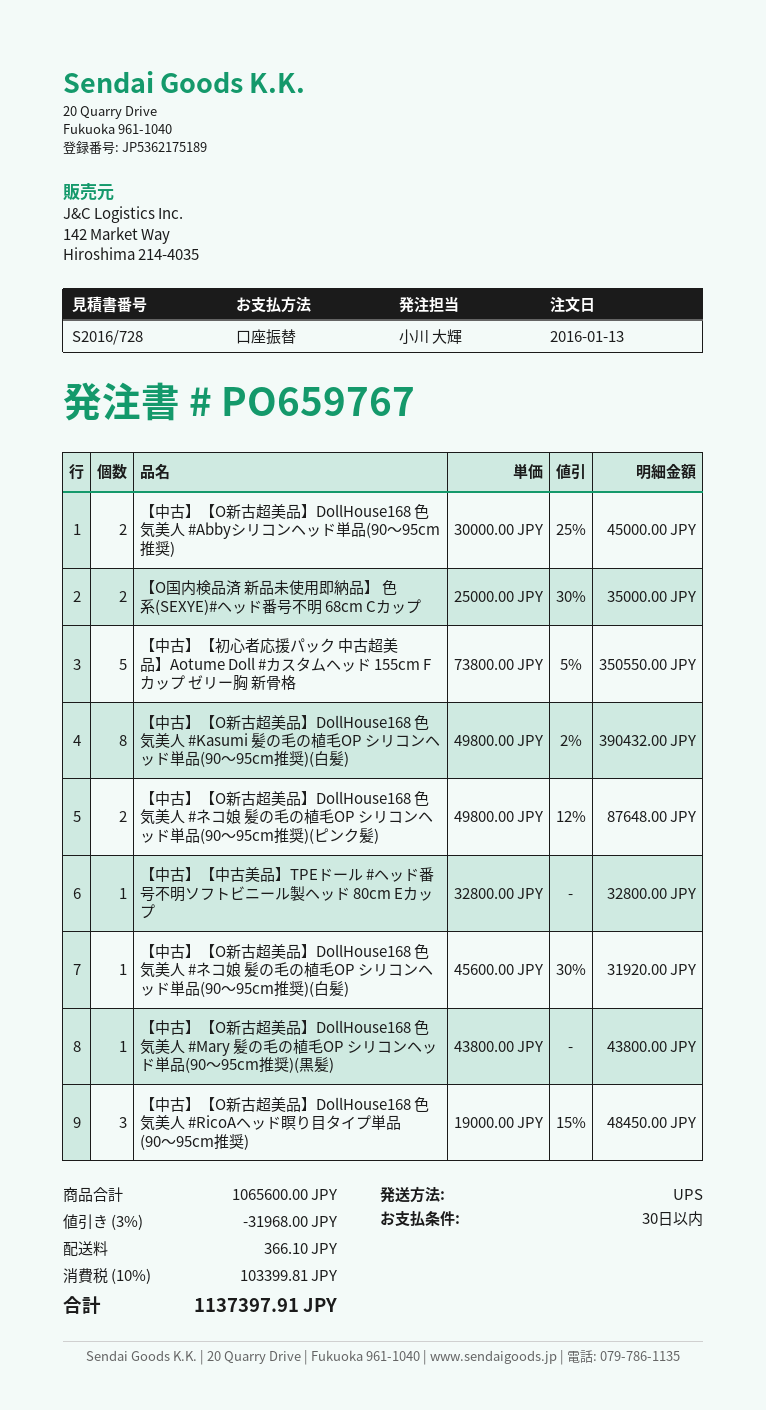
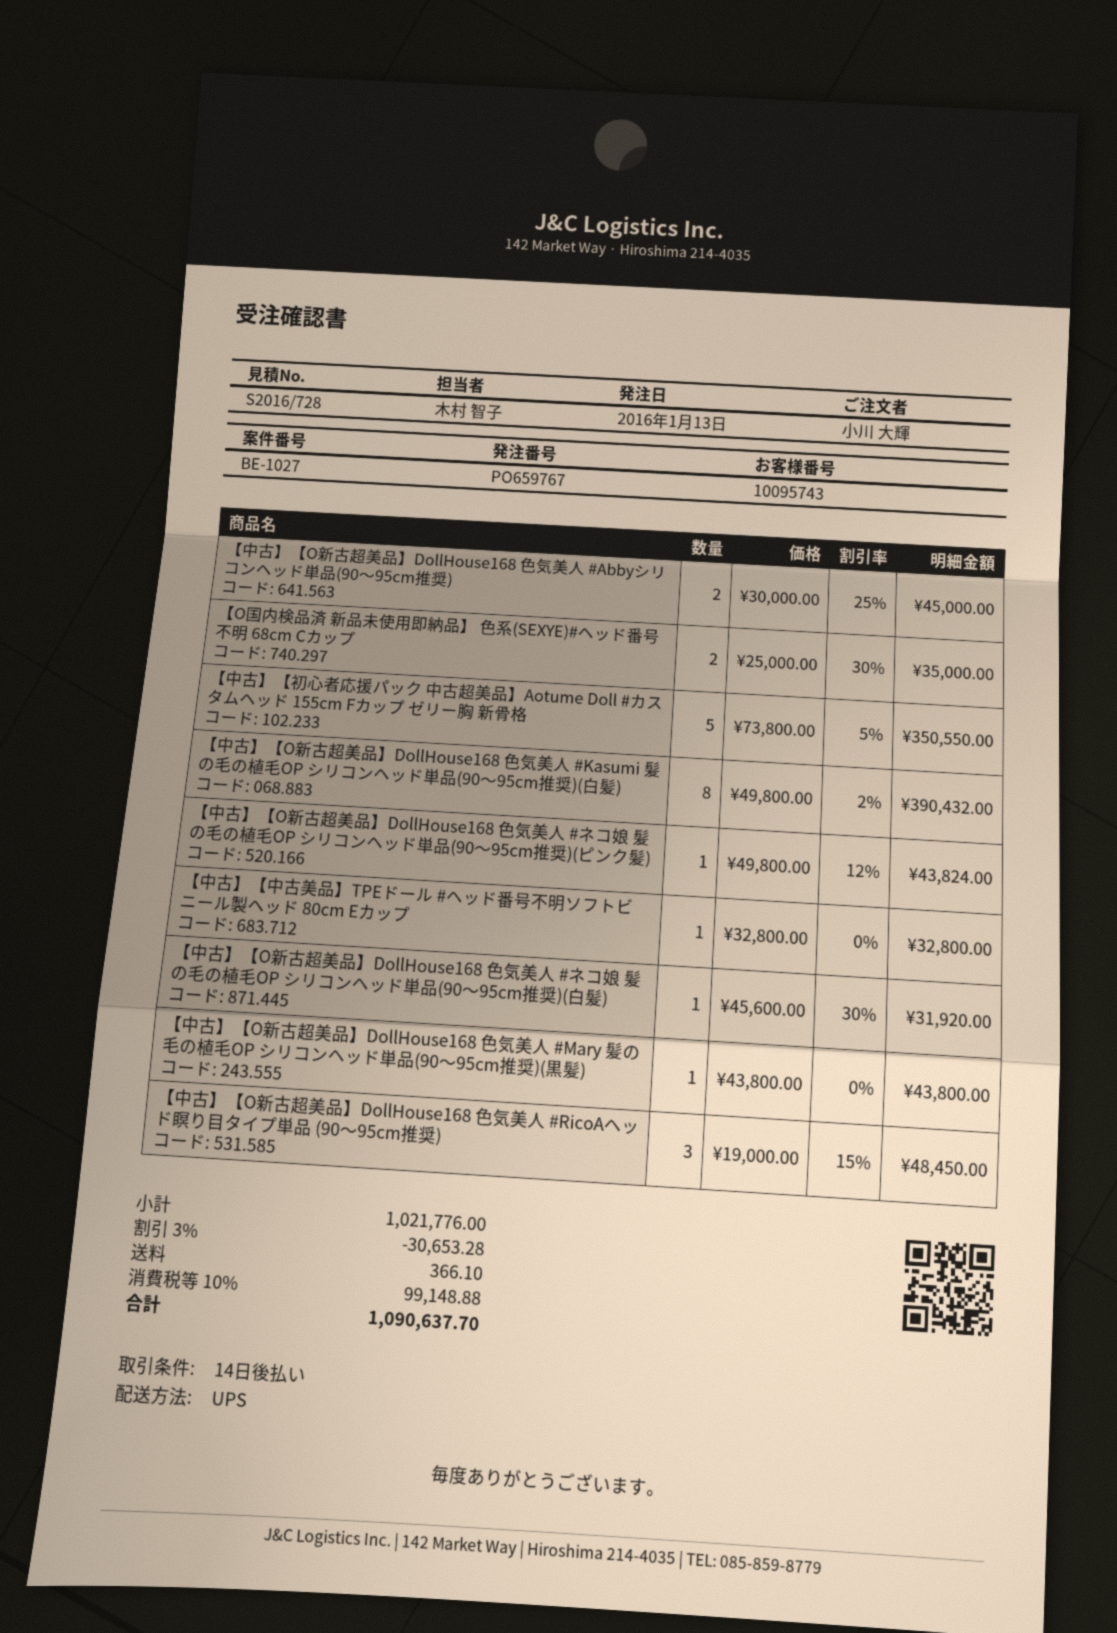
payment terms: 30 days -> 14 days
【中古】【O新古超美品】DollHouse168 色気美人 #ネコ娘 髪の毛の植毛OP シリコンヘッド単品(90〜95cm推奨)(ピンク髪): 2 x 49800.00 - 12% = 87648.00 -> 1 x 49800.00 - 12% = 43824.00
subtotal: 1065600.00 -> 1021776.00
discount: 3% = 31968.00 -> 3% = 30653.28
tax: 10% = 103399.81 -> 10% = 99148.88
total: 1137397.91 -> 1090637.70

